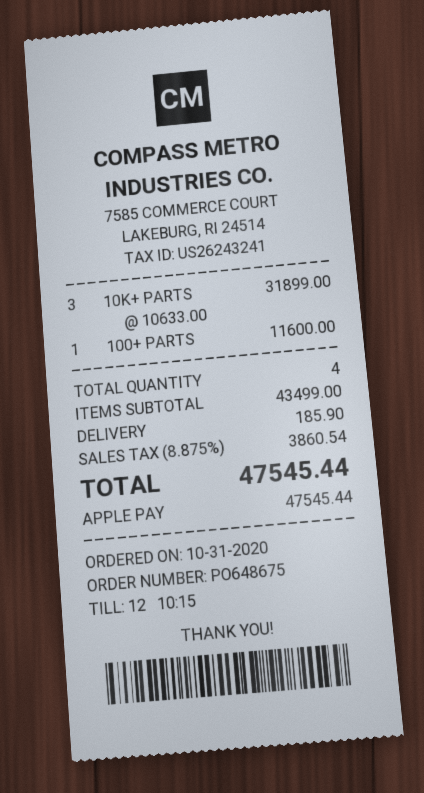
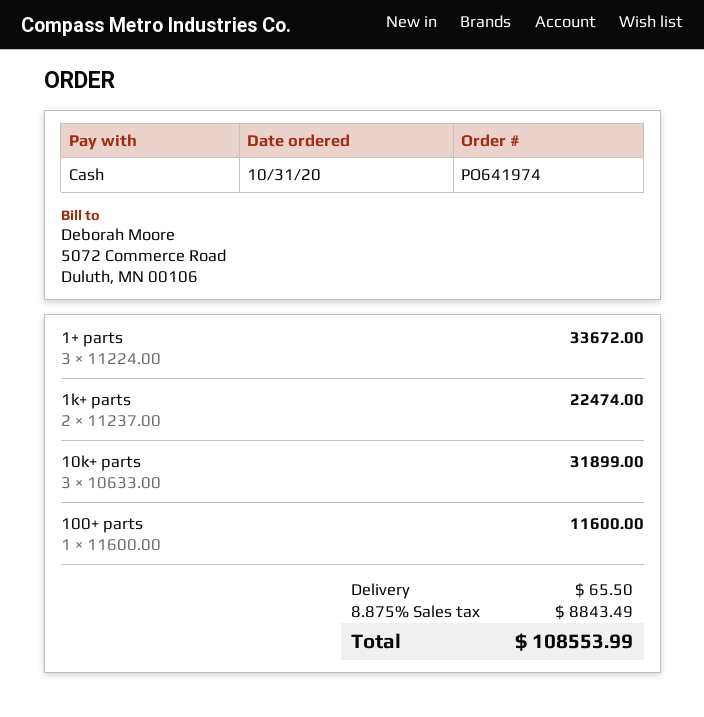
order number: PO648675 -> PO641974
payment method: Apple Pay -> cash
1+ parts: none -> 3 x 11224.00 = 33672.00
1k+ parts: none -> 2 x 11237.00 = 22474.00
shipping: 185.90 -> 65.50
tax: 8.875% = 3860.54 -> 8.875% = 8843.49
total: 47545.44 -> 108553.99

